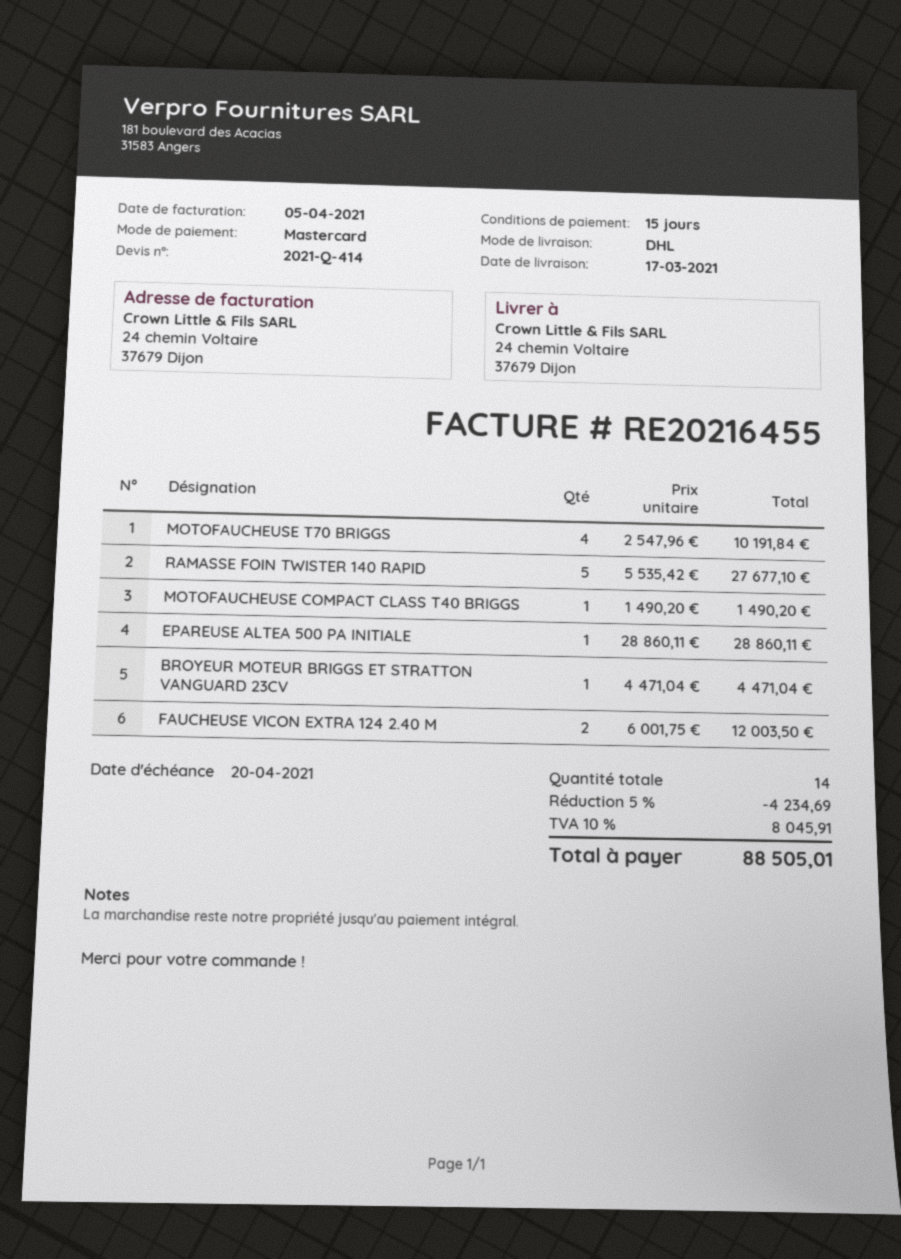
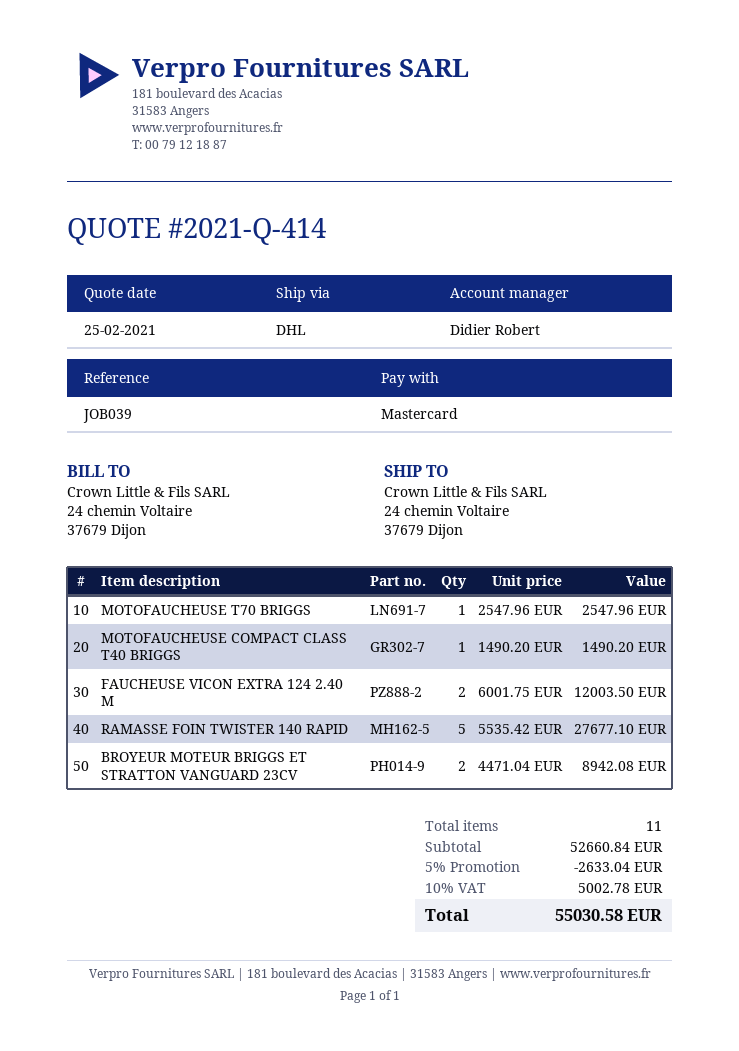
MOTOFAUCHEUSE T70 BRIGGS: 4 x 2547.96 = 10191.84 -> 1 x 2547.96 = 2547.96
EPAREUSE ALTEA 500 PA INITIALE: 1 x 28860.11 = 28860.11 -> none
BROYEUR MOTEUR BRIGGS ET STRATTON VANGUARD 23CV: 1 x 4471.04 = 4471.04 -> 2 x 4471.04 = 8942.08
total quantity: 14 -> 11
discount: 5% = 4234.69 -> 5% = 2633.04
tax: 10% = 8045.91 -> 10% = 5002.78
total: 88505.01 -> 55030.58

